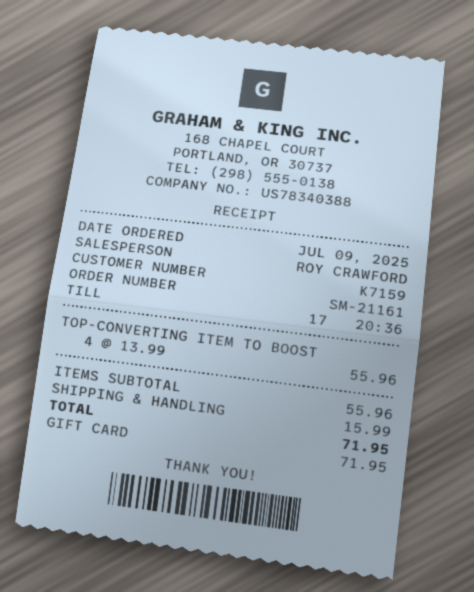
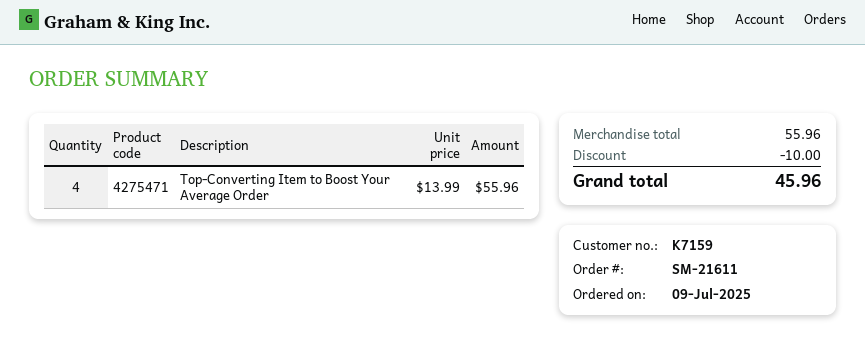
order number: SM-21161 -> SM-21611
discount: none -> 10.00
shipping: 15.99 -> none
total: 71.95 -> 45.96

